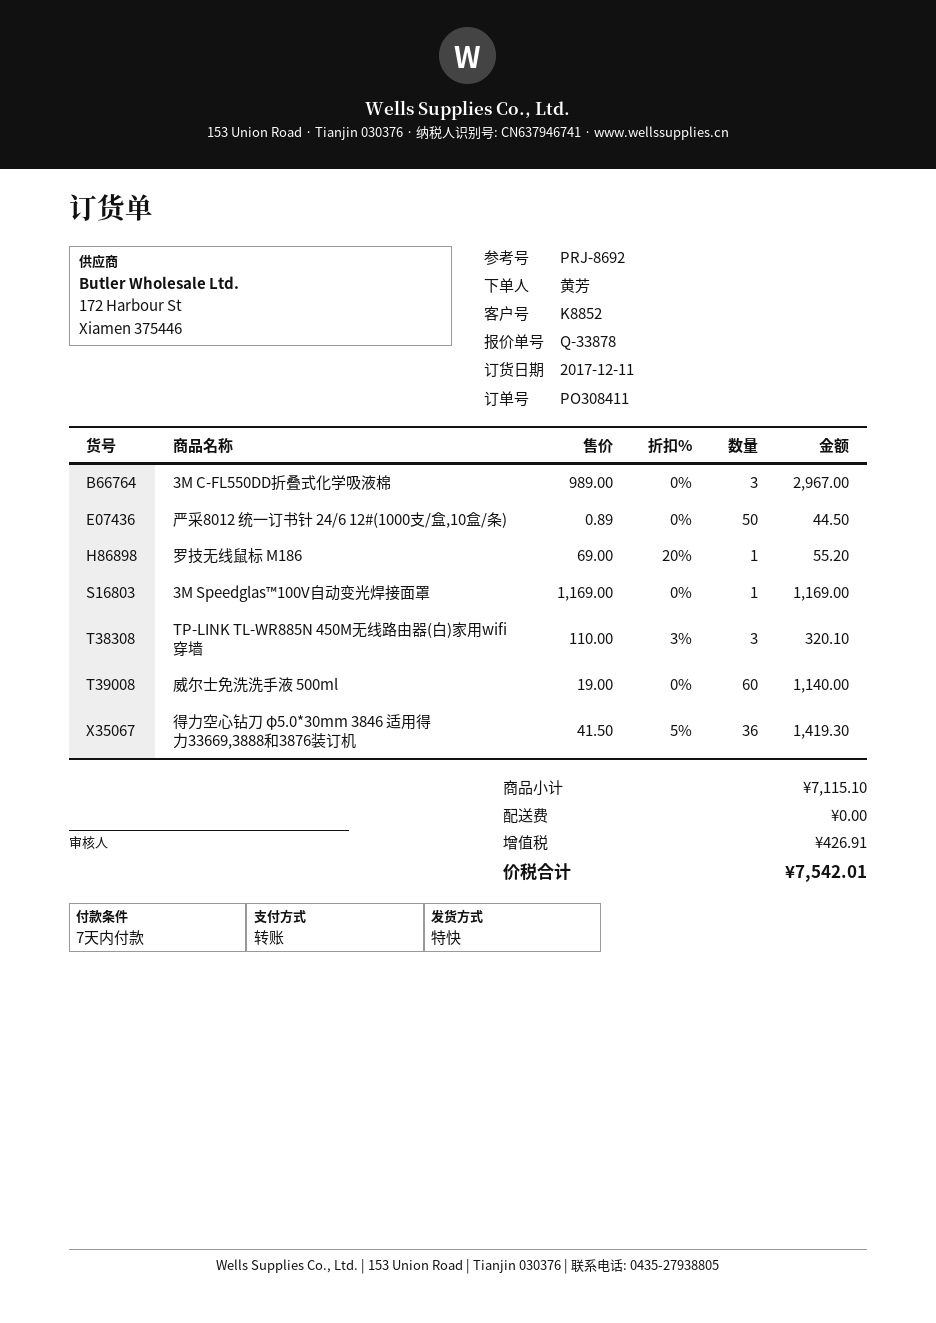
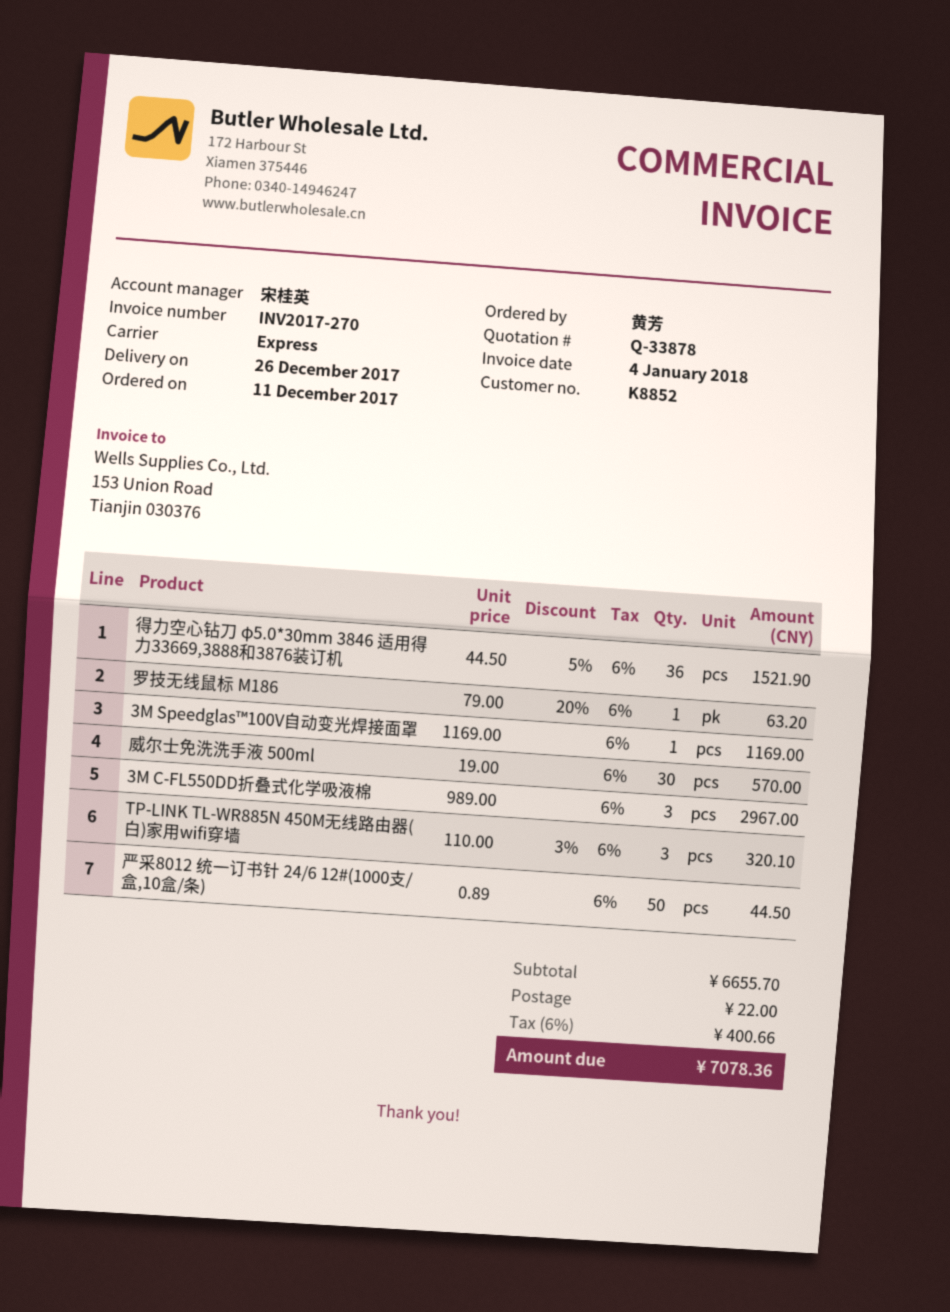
罗技无线鼠标 M186: 1 x 69.00 - 20% = 55.20 -> 1 x 79.00 - 20% = 63.20
威尔士免洗洗手液 500ml: 60 x 19.00 = 1140.00 -> 30 x 19.00 = 570.00
得力空心钻刀 φ5.0*30mm 3846 适用得力33669,3888和3876装订机: 36 x 41.50 - 5% = 1419.30 -> 36 x 44.50 - 5% = 1521.90
subtotal: 7115.10 -> 6655.70
shipping: 0.00 -> 22.00
tax: 426.91 -> 400.66
total: 7542.01 -> 7078.36

